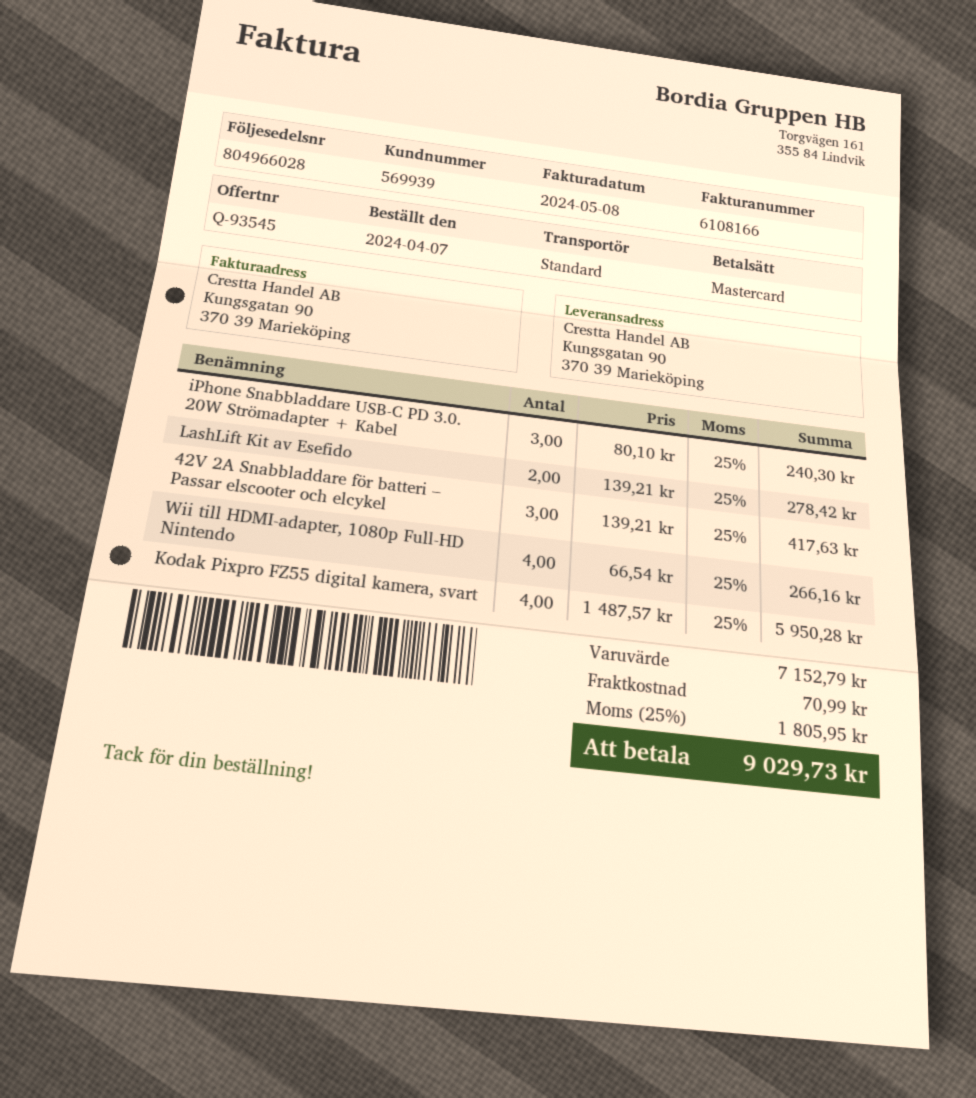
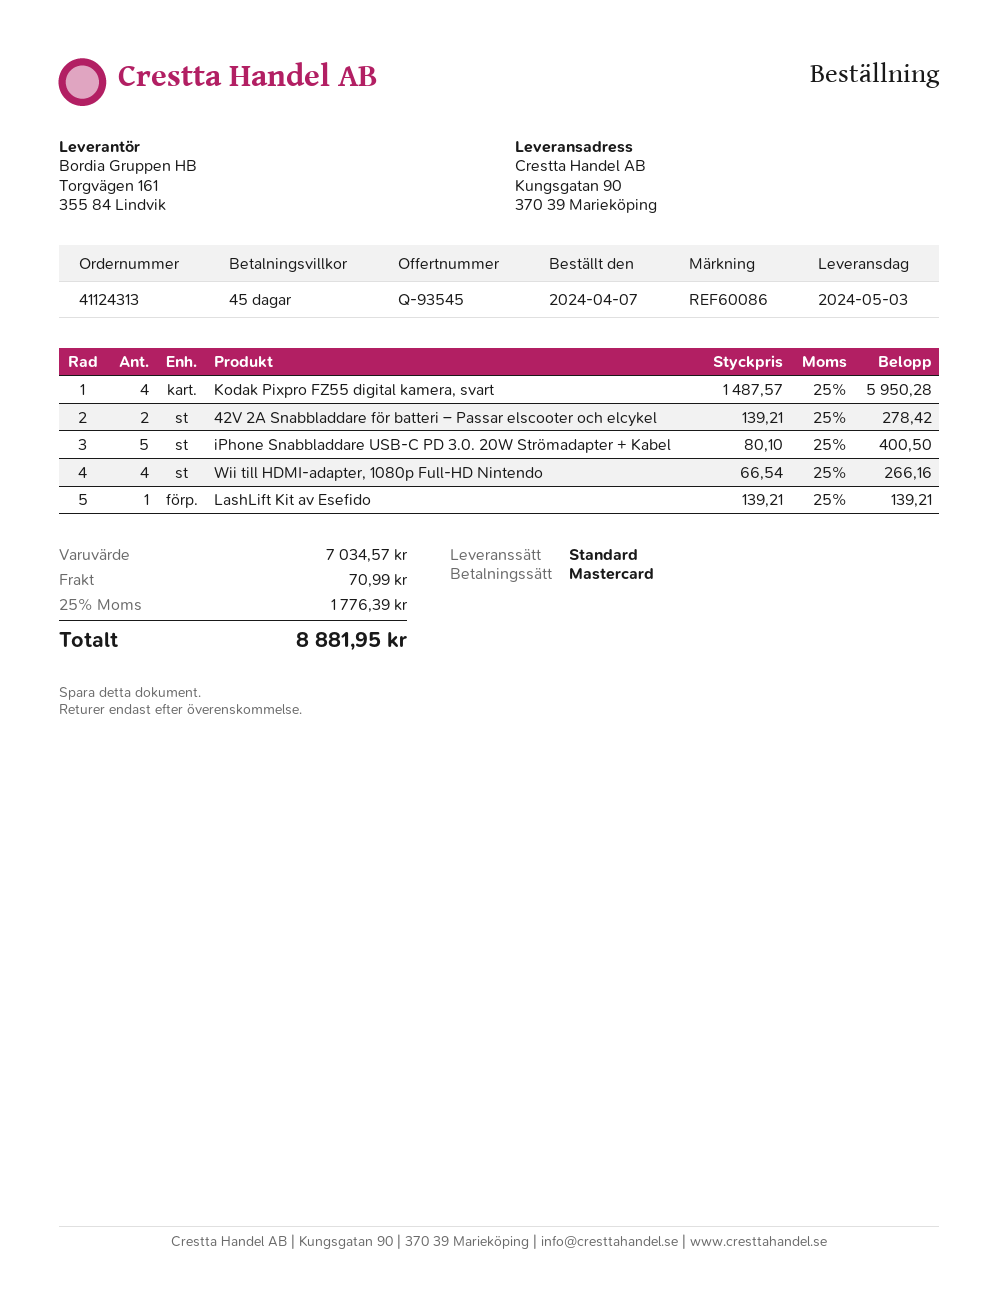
iPhone Snabbladdare USB-C PD 3.0. 20W Strömadapter + Kabel: 3 x 80.10 = 240.30 -> 5 x 80.10 = 400.50
LashLift Kit av Esefido: 2 x 139.21 = 278.42 -> 1 x 139.21 = 139.21
42V 2A Snabbladdare för batteri – Passar elscooter och elcykel: 3 x 139.21 = 417.63 -> 2 x 139.21 = 278.42
subtotal: 7152.79 -> 7034.57
tax: 25% = 1805.95 -> 25% = 1776.39
total: 9029.73 -> 8881.95

